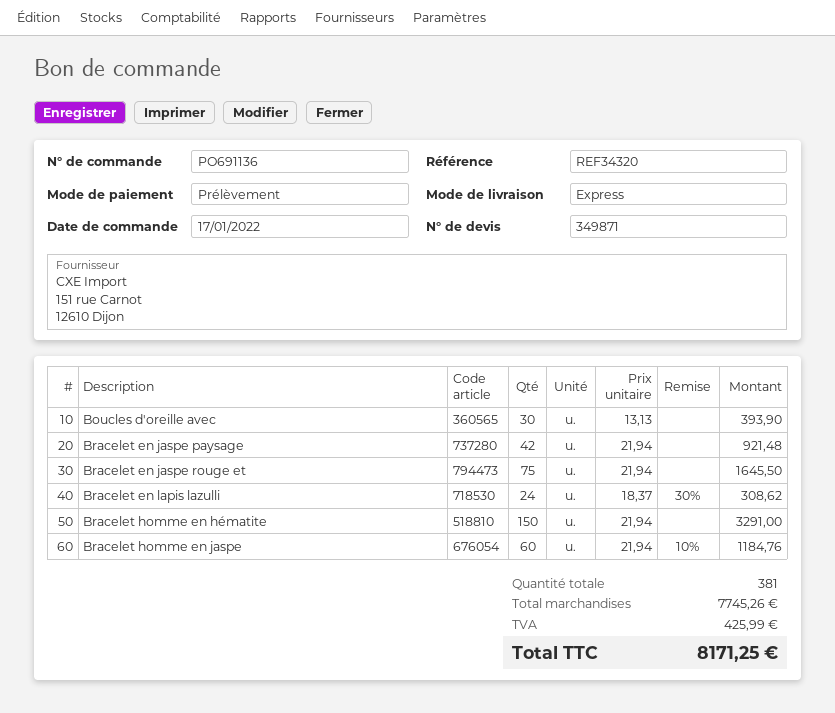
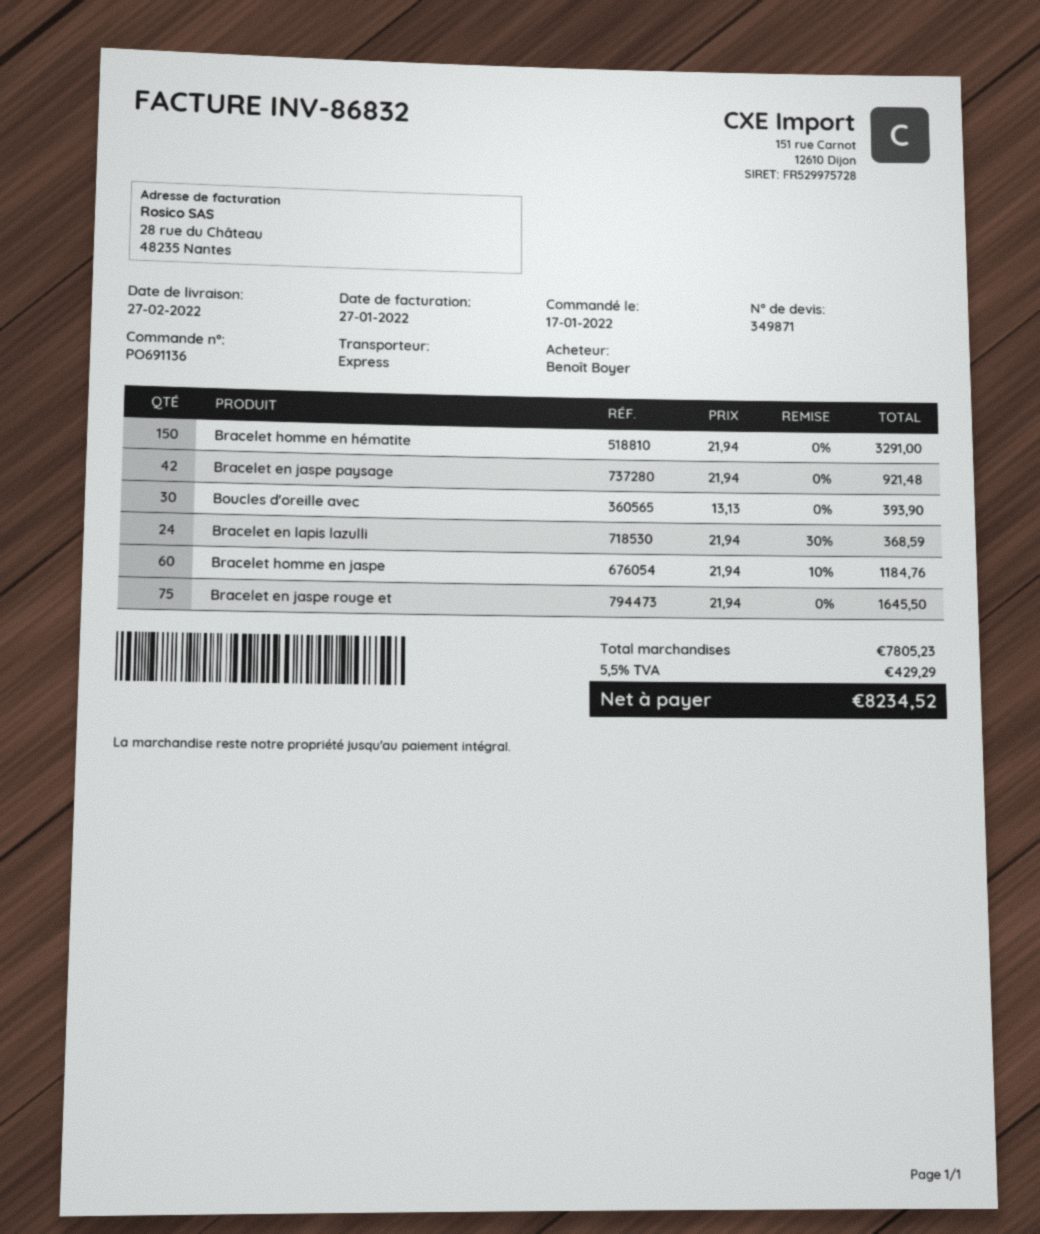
Bracelet en lapis lazulli: 24 x 18.37 - 30% = 308.62 -> 24 x 21.94 - 30% = 368.59
subtotal: 7745.26 -> 7805.23
tax: 425.99 -> 429.29
total: 8171.25 -> 8234.52

